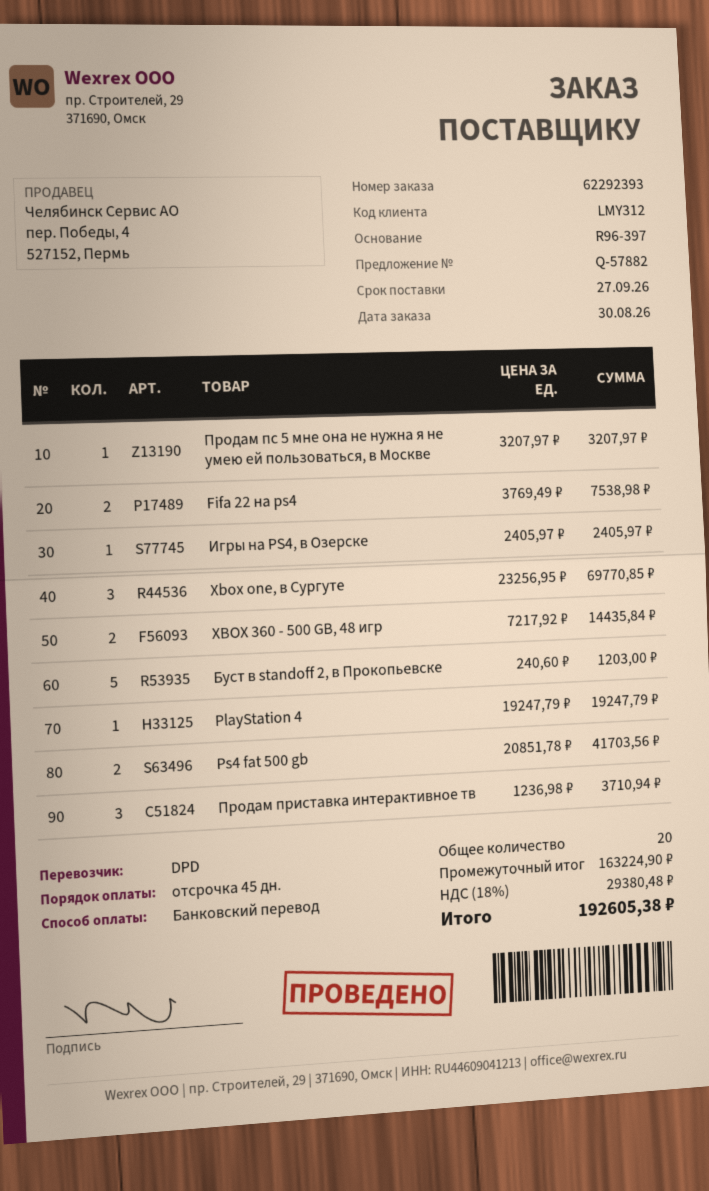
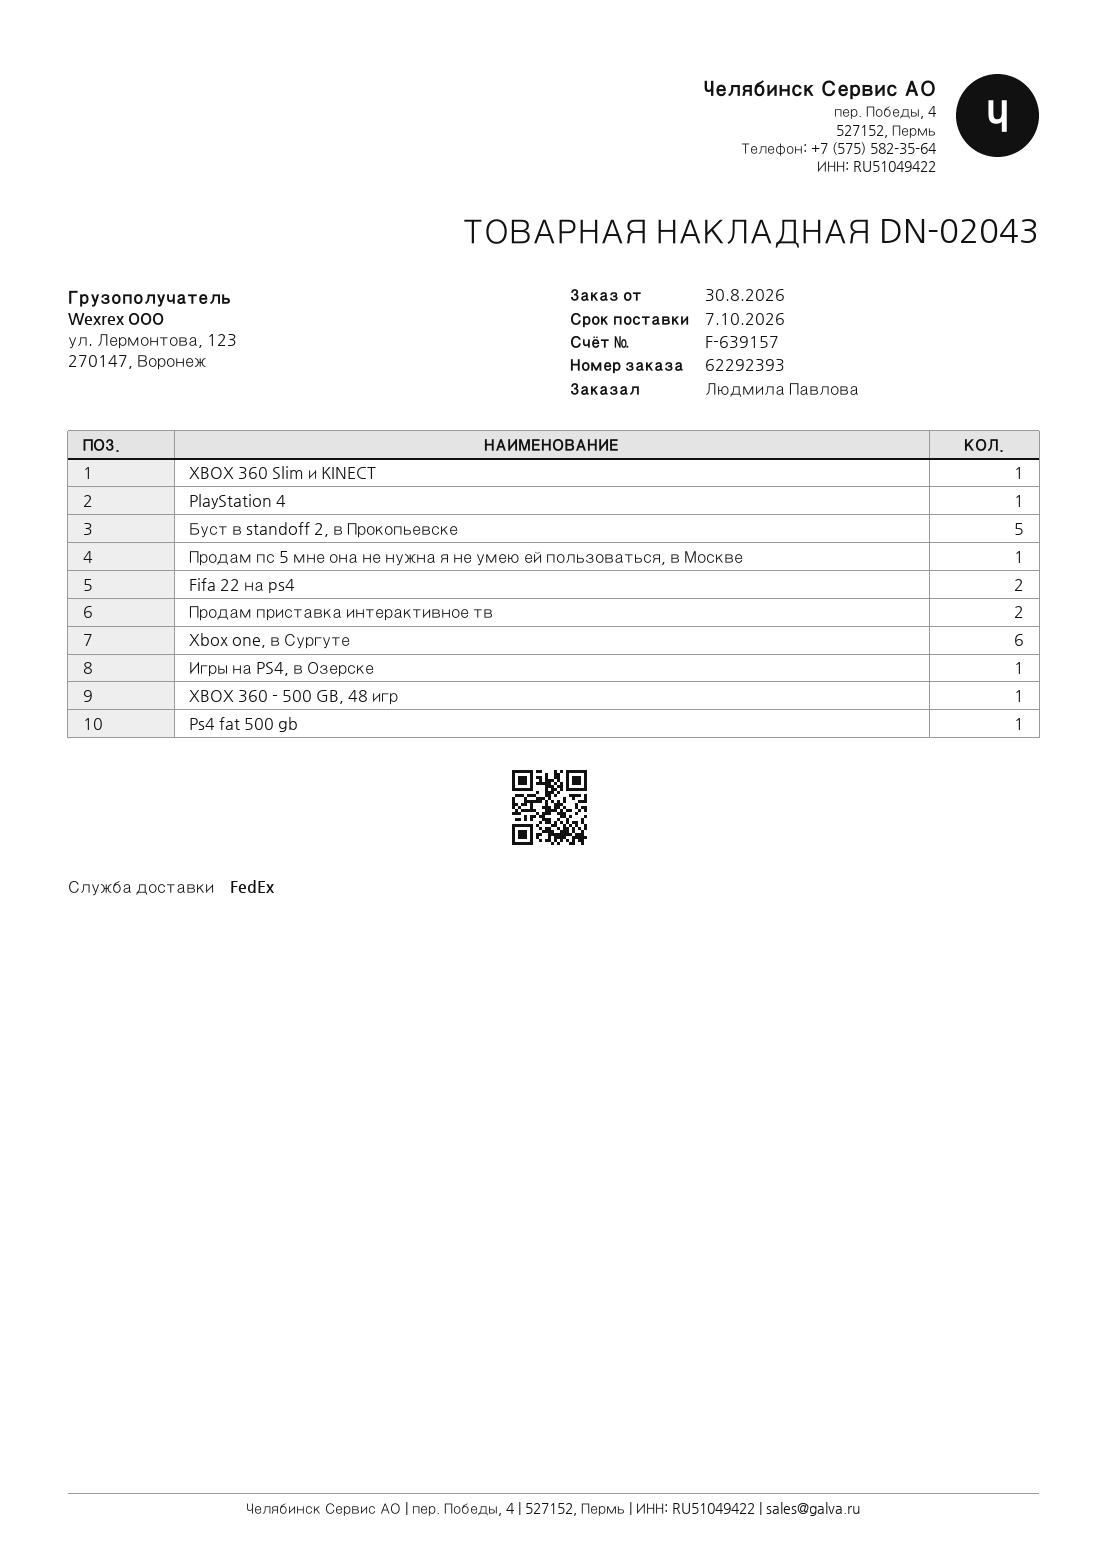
delivery date: 2026-09-27 -> 2026-10-07
shipping method: DPD -> FedEx
Xbox one, в Сургуте: 3 -> 6
XBOX 360 - 500 GB, 48 игр: 2 -> 1
Ps4 fat 500 gb: 2 -> 1
Продам приставка интерактивное тв: 3 -> 2
XBOX 360 Slim и KINECT: none -> 1

